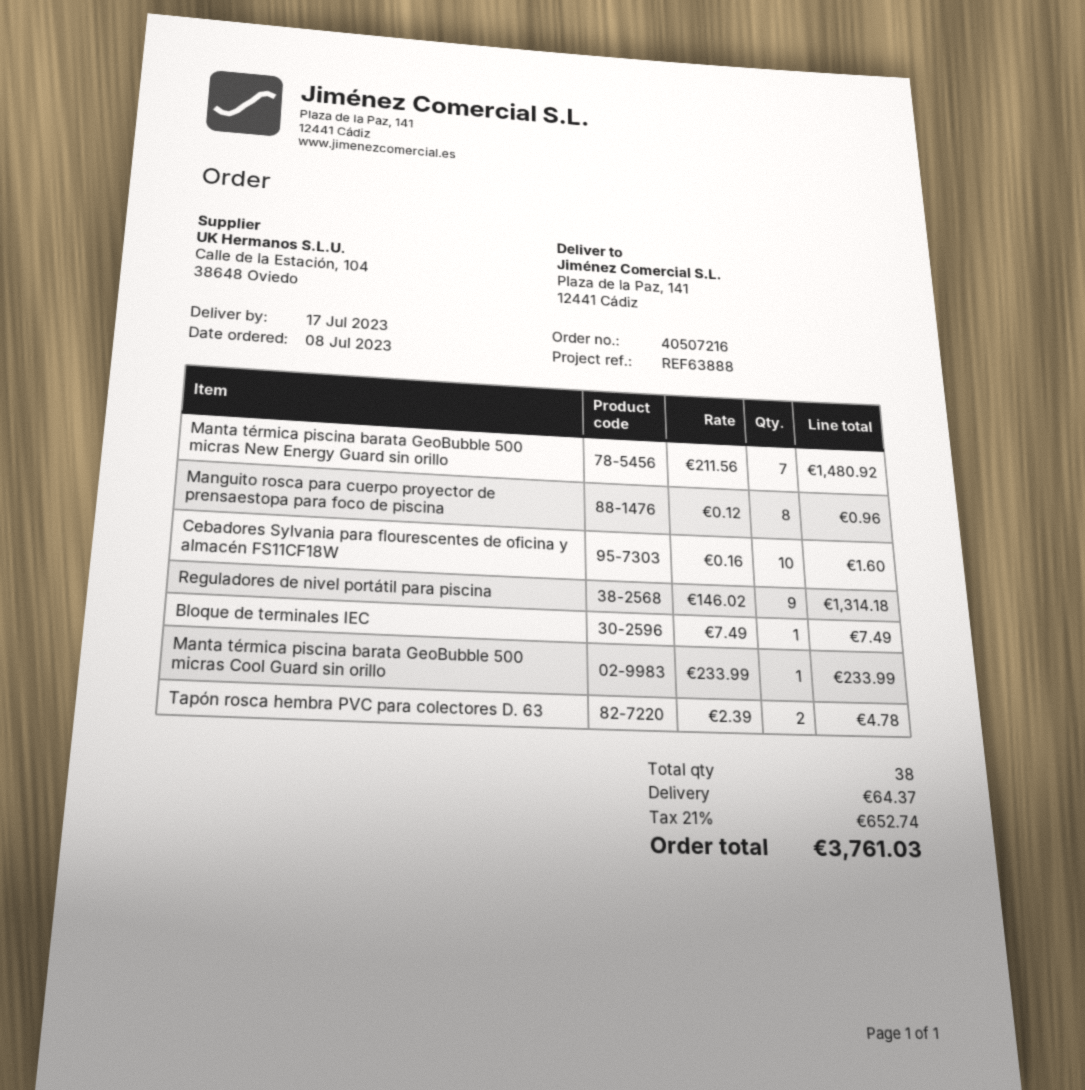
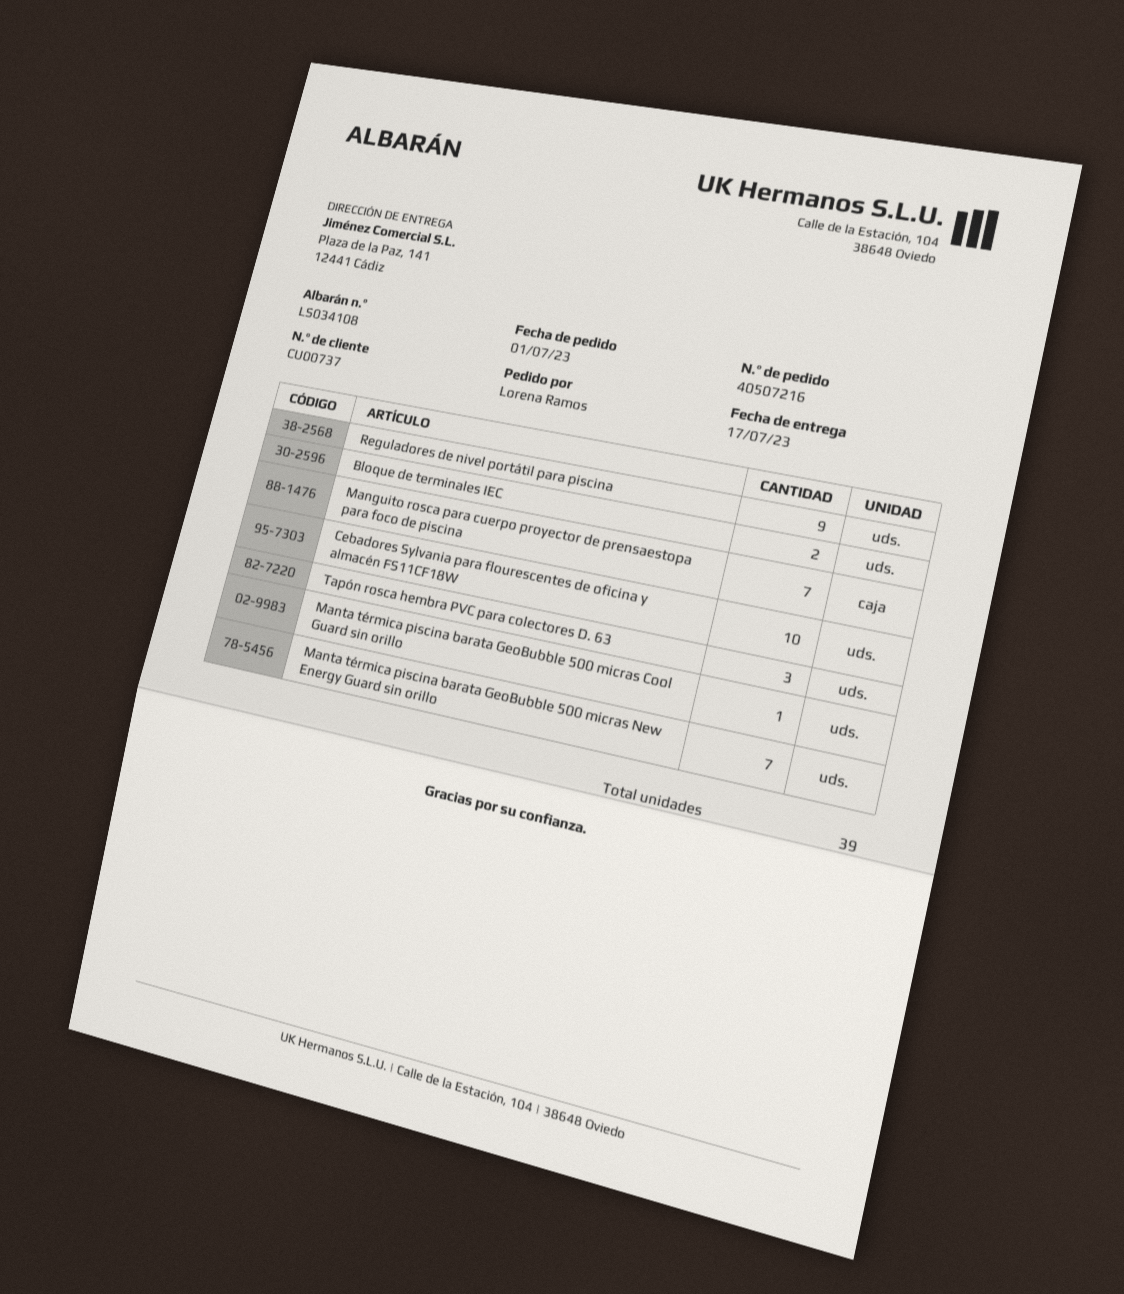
order date: 2023-07-08 -> 2023-07-01
Manguito rosca para cuerpo proyector de prensaestopa para foco de piscina: 8 -> 7
Bloque de terminales IEC: 1 -> 2
Tapón rosca hembra PVC para colectores D. 63: 2 -> 3
total quantity: 38 -> 39

